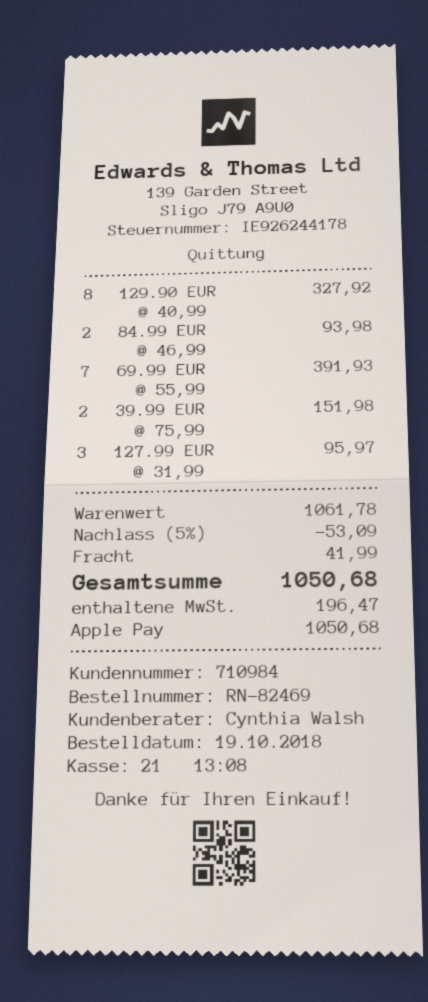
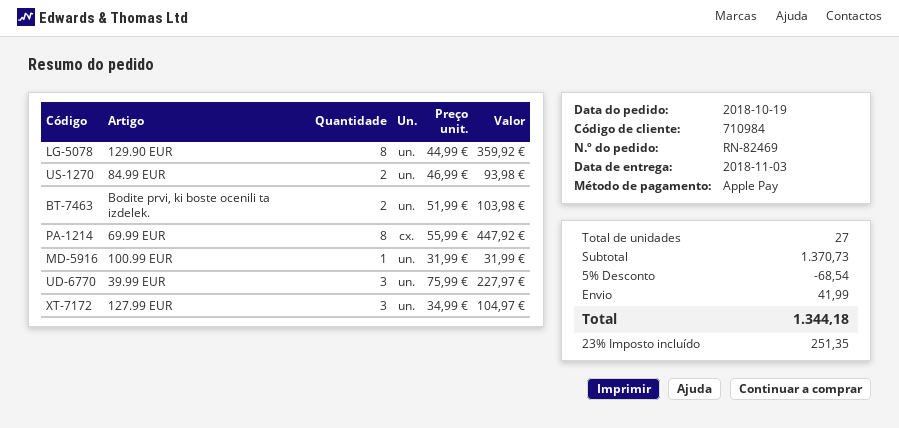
129.90 EUR: 8 x 40.99 = 327.92 -> 8 x 44.99 = 359.92
69.99 EUR: 7 x 55.99 = 391.93 -> 8 x 55.99 = 447.92
39.99 EUR: 2 x 75.99 = 151.98 -> 3 x 75.99 = 227.97
127.99 EUR: 3 x 31.99 = 95.97 -> 3 x 34.99 = 104.97
Bodite prvi, ki boste ocenili ta izdelek.: none -> 2 x 51.99 = 103.98
100.99 EUR: none -> 1 x 31.99 = 31.99
subtotal: 1061.78 -> 1370.73
discount: 5% = 53.09 -> 5% = 68.54
tax: 196.47 -> 251.35
total: 1050.68 -> 1344.18

